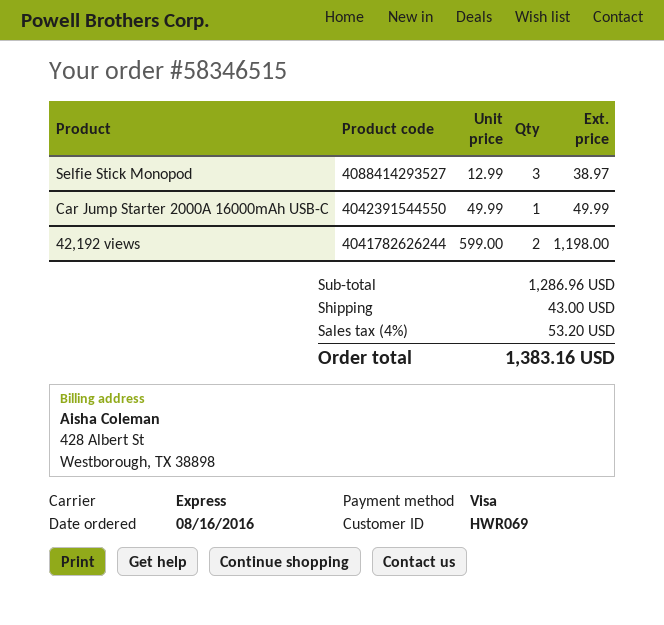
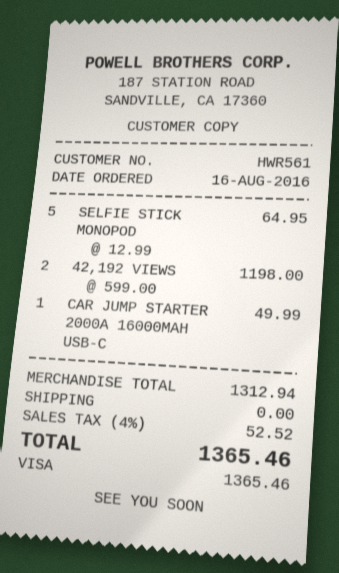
customer number: HWR069 -> HWR561
Selfie Stick Monopod: 3 x 12.99 = 38.97 -> 5 x 12.99 = 64.95
subtotal: 1286.96 -> 1312.94
shipping: 43.00 -> 0.00
tax: 4% = 53.20 -> 4% = 52.52
total: 1383.16 -> 1365.46

